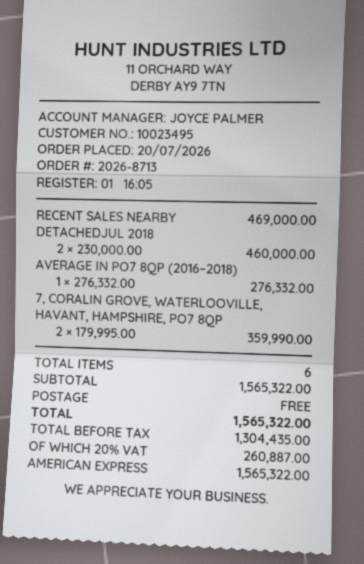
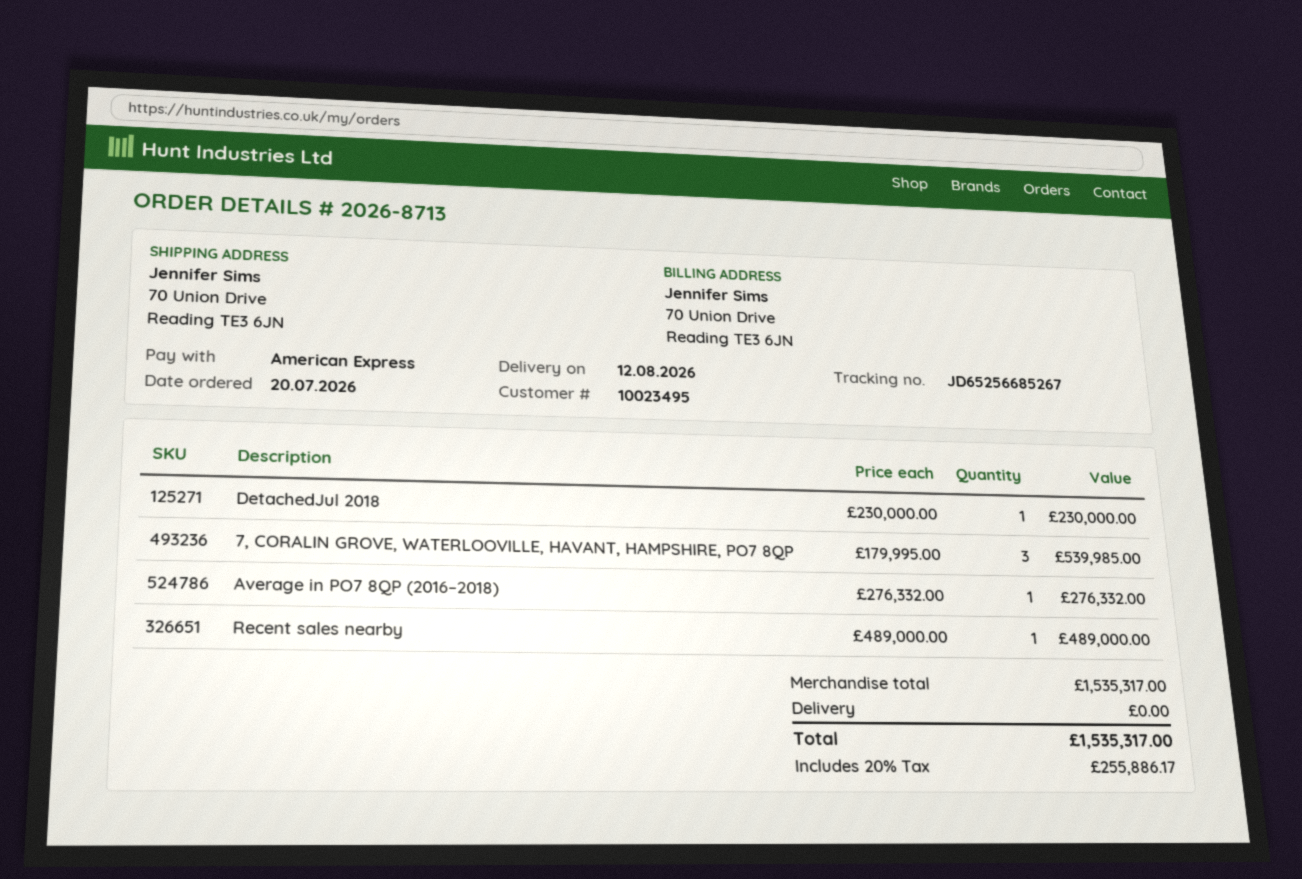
RECENT SALES NEARBY: 1 x 469000.00 = 469000.00 -> 1 x 489000.00 = 489000.00
DETACHEDJUL 2018: 2 x 230000.00 = 460000.00 -> 1 x 230000.00 = 230000.00
7, CORALIN GROVE, WATERLOOVILLE, HAVANT, HAMPSHIRE, PO7 8QP: 2 x 179995.00 = 359990.00 -> 3 x 179995.00 = 539985.00
subtotal: 1565322.00 -> 1535317.00
tax: 20% = 260887.00 -> 20% = 255886.17
total: 1565322.00 -> 1535317.00

